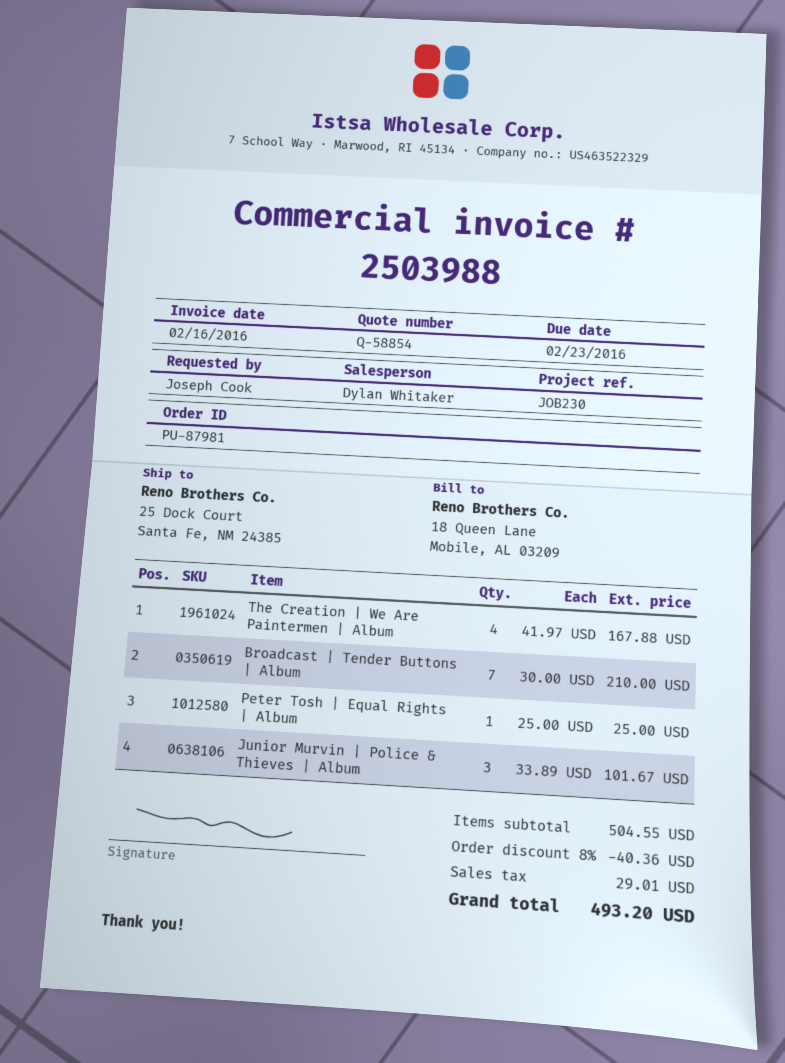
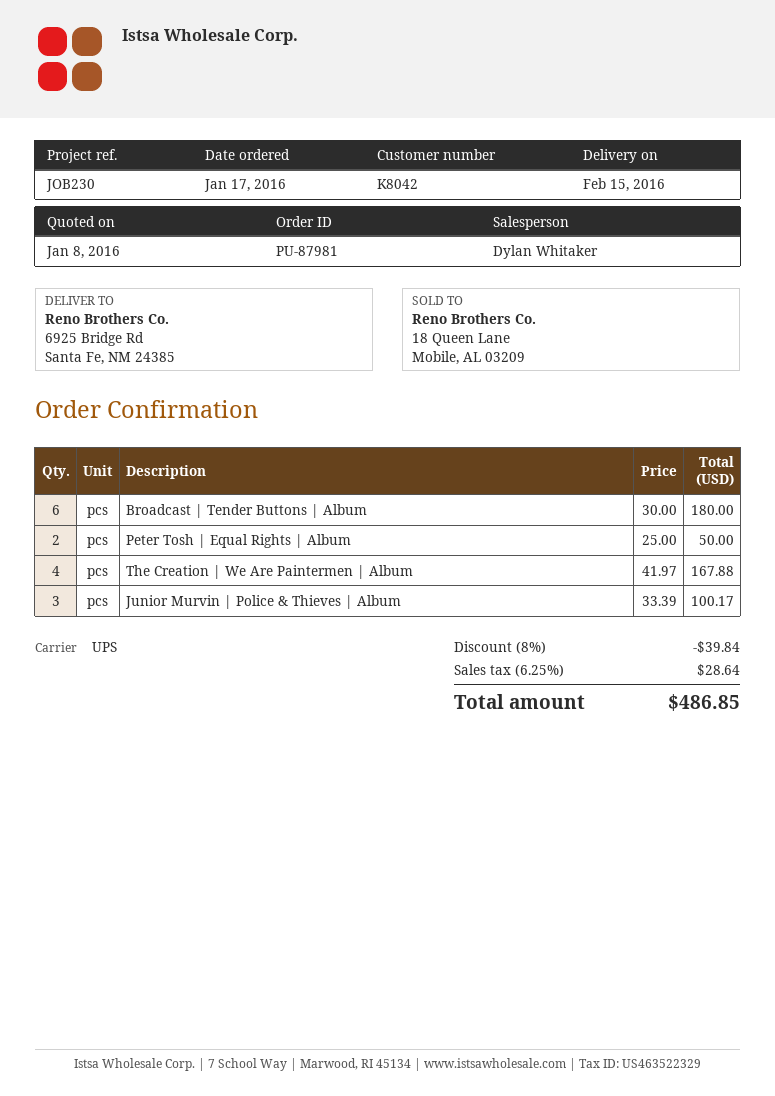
ship to: 25 Dock Court, Santa Fe, NM 24385 -> 6925 Bridge Rd, Santa Fe, NM 24385
Broadcast | Tender Buttons | Album: 7 x 30.00 = 210.00 -> 6 x 30.00 = 180.00
Peter Tosh | Equal Rights | Album: 1 x 25.00 = 25.00 -> 2 x 25.00 = 50.00
Junior Murvin | Police & Thieves | Album: 3 x 33.89 = 101.67 -> 3 x 33.39 = 100.17
discount: 8% = 40.36 -> 8% = 39.84
tax: 29.01 -> 28.64
total: 493.20 -> 486.85

